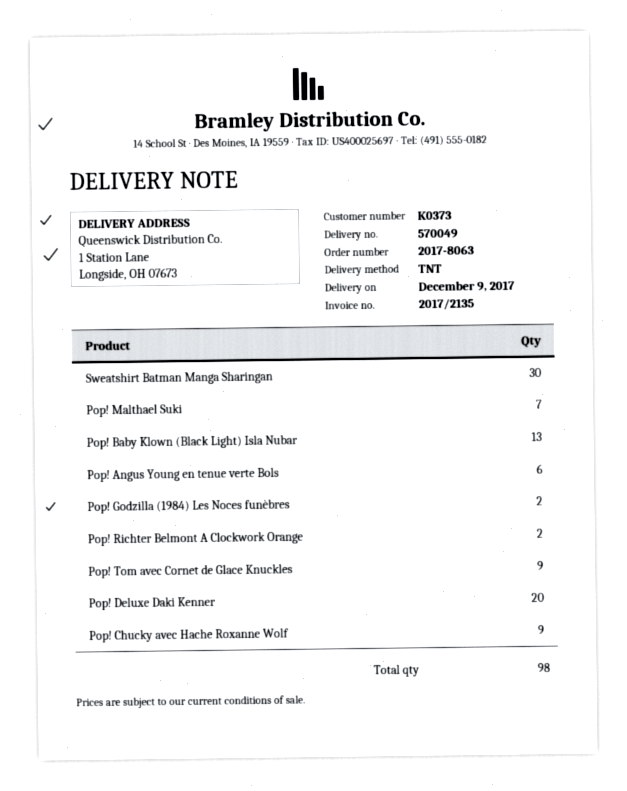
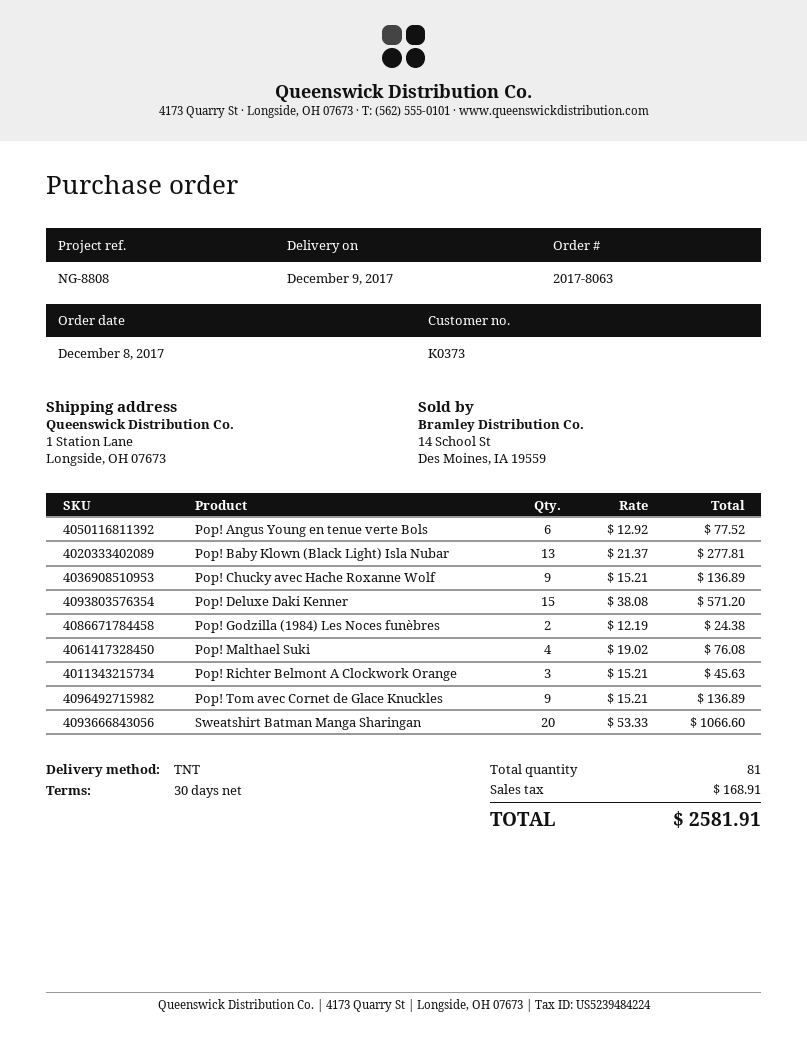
Sweatshirt Batman Manga Sharingan: 30 -> 20
Pop! Malthael Suki: 7 -> 4
Pop! Richter Belmont A Clockwork Orange: 2 -> 3
Pop! Deluxe Daki Kenner: 20 -> 15
total quantity: 98 -> 81

